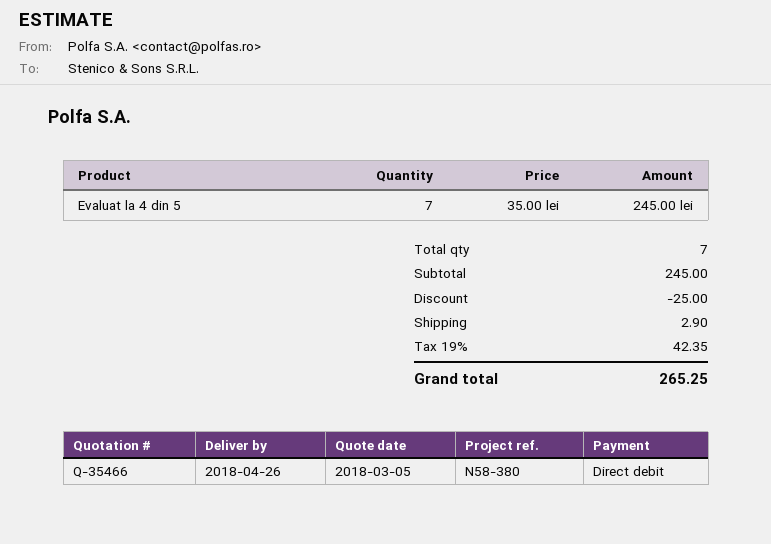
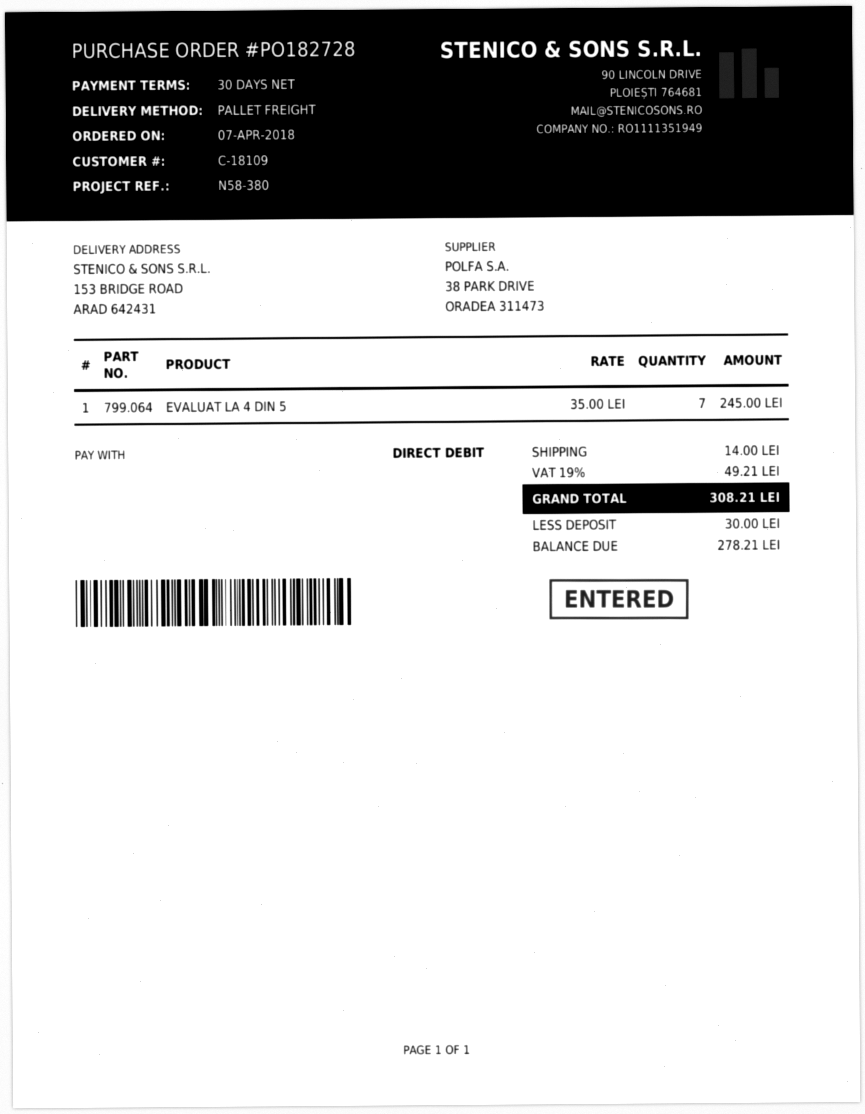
discount: 25.00 -> none
shipping: 2.90 -> 14.00
tax: 19% = 42.35 -> 19% = 49.21
total: 265.25 -> 308.21

